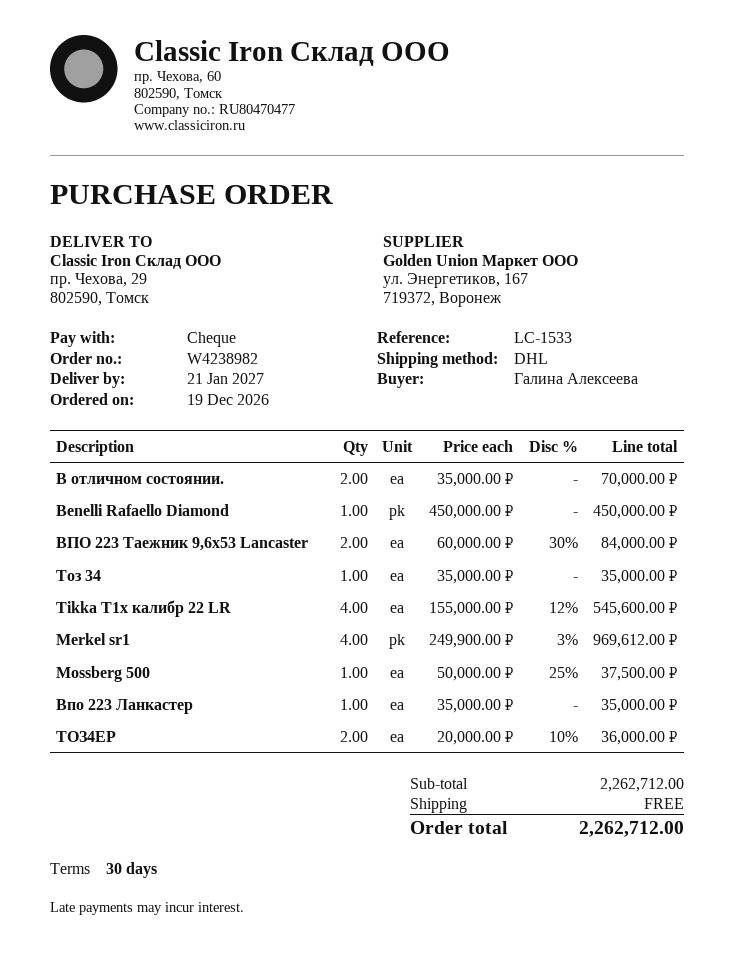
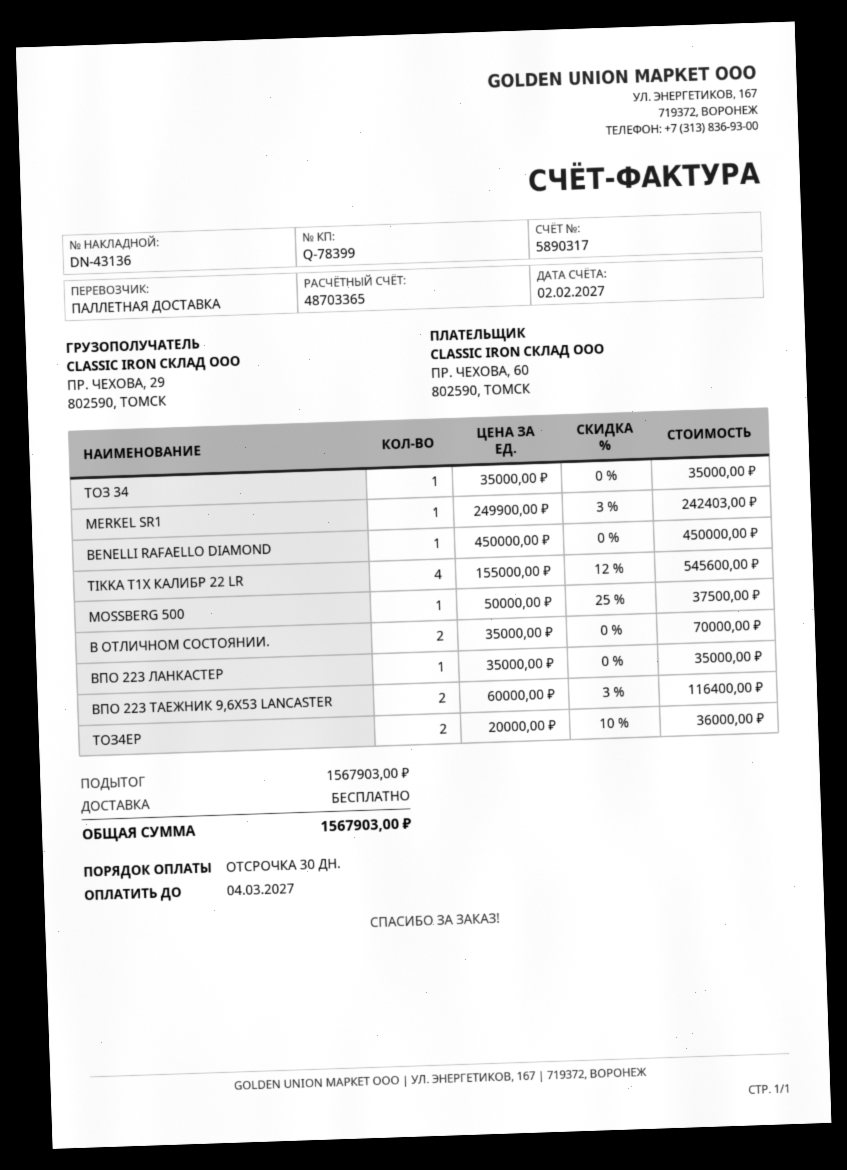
shipping method: DHL -> pallet freight
ВПО 223 Таежник 9,6х53 Lancaster: 2 x 60000.00 - 30% = 84000.00 -> 2 x 60000.00 - 3% = 116400.00
Merkel sr1: 4 x 249900.00 - 3% = 969612.00 -> 1 x 249900.00 - 3% = 242403.00
subtotal: 2262712.00 -> 1567903.00
total: 2262712.00 -> 1567903.00

